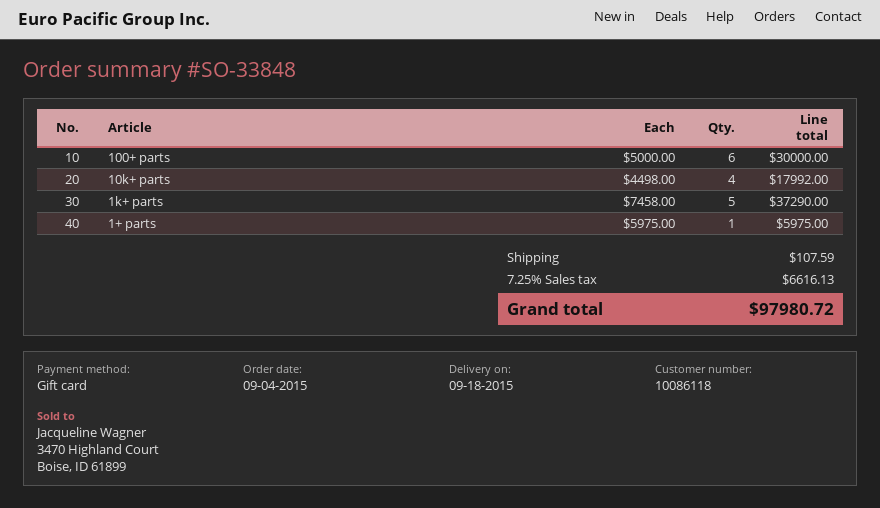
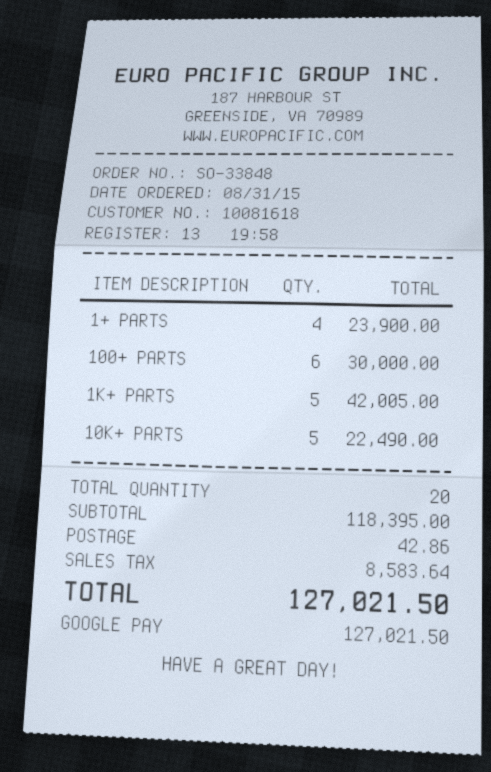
order date: 2015-09-04 -> 2015-08-31
customer number: 10086118 -> 10081618
payment method: gift card -> Google Pay
10k+ parts: 4 for 17992.00 -> 5 for 22490.00
1k+ parts: 5 for 37290.00 -> 5 for 42005.00
1+ parts: 1 for 5975.00 -> 4 for 23900.00
shipping: 107.59 -> 42.86
tax: 6616.13 -> 8583.64
total: 97980.72 -> 127021.50

